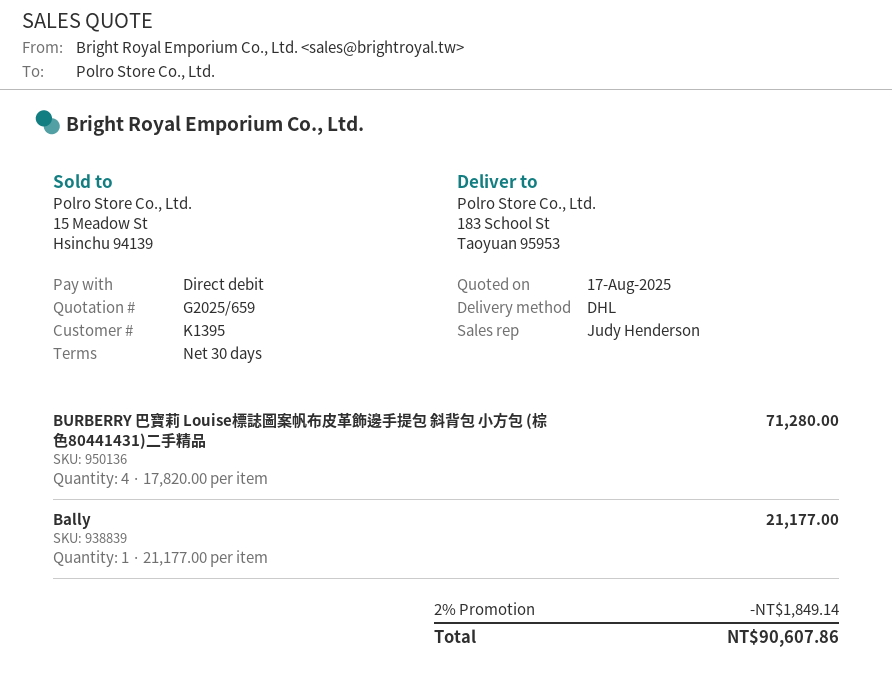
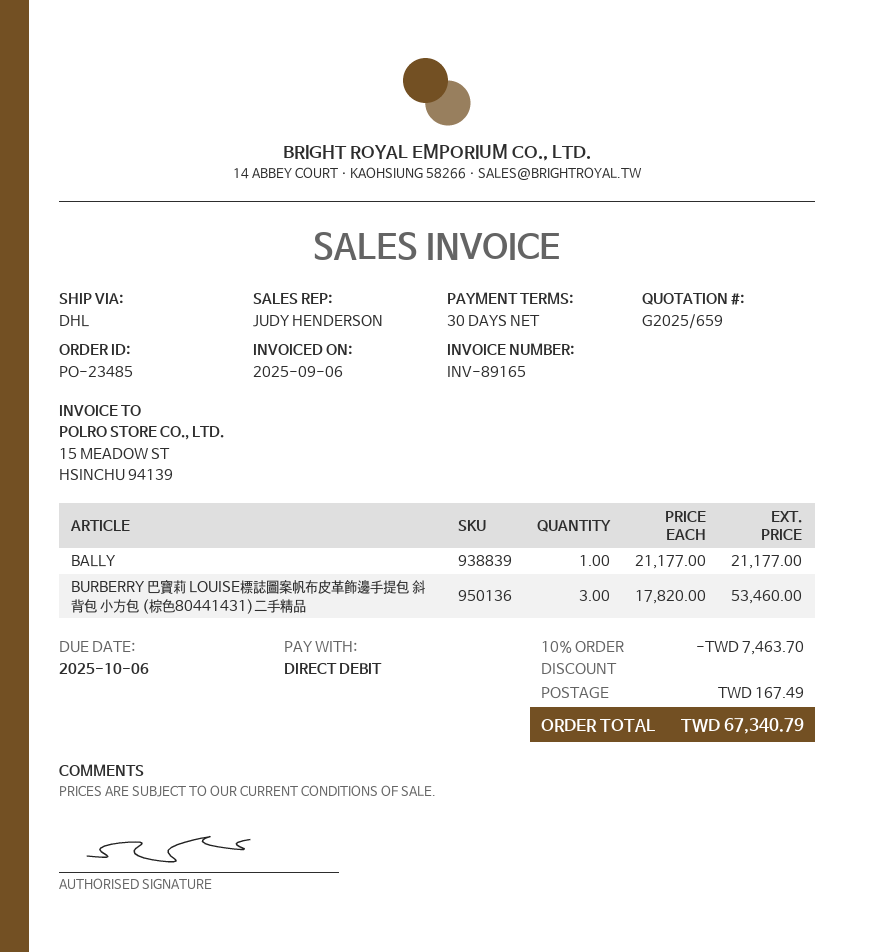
BURBERRY 巴寶莉 Louise標誌圖案帆布皮革飾邊手提包 斜背包 小方包 (棕色80441431)二手精品: 4 x 17820.00 = 71280.00 -> 3 x 17820.00 = 53460.00
discount: 2% = 1849.14 -> 10% = 7463.70
shipping: none -> 167.49
total: 90607.86 -> 67340.79

